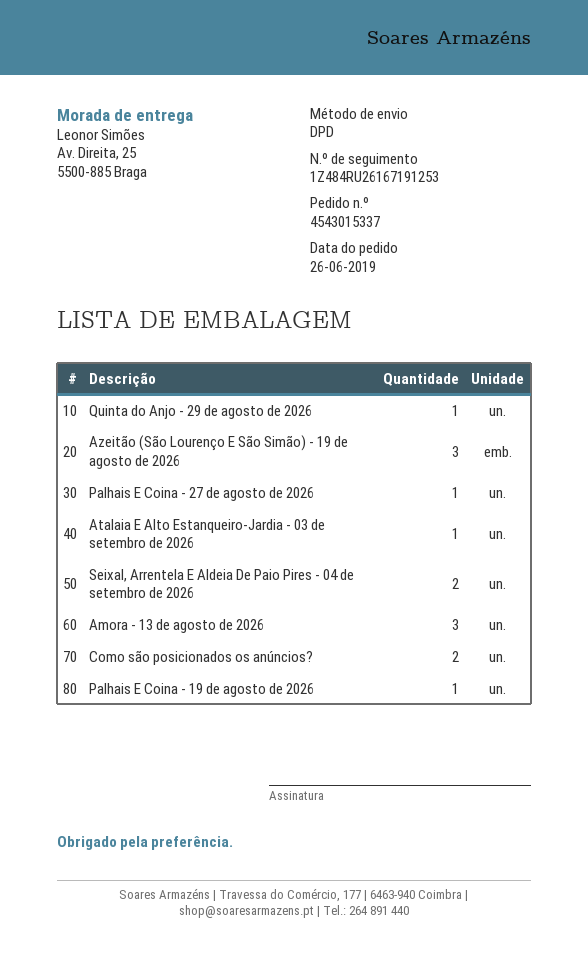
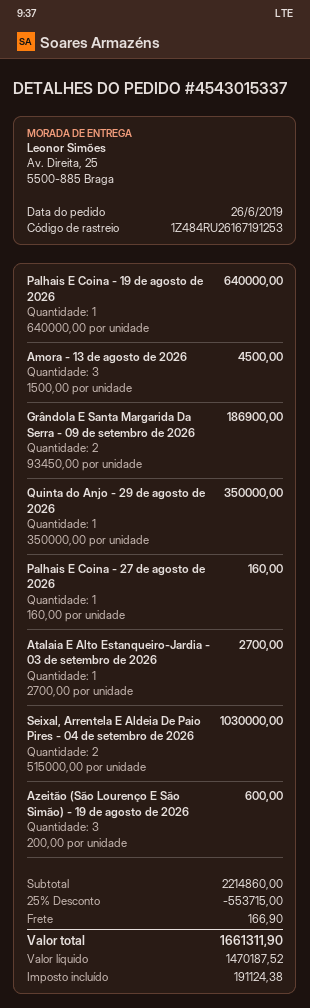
Como são posicionados os anúncios?: 2 -> none
Grândola E Santa Margarida Da Serra - 09 de setembro de 2026: none -> 2

